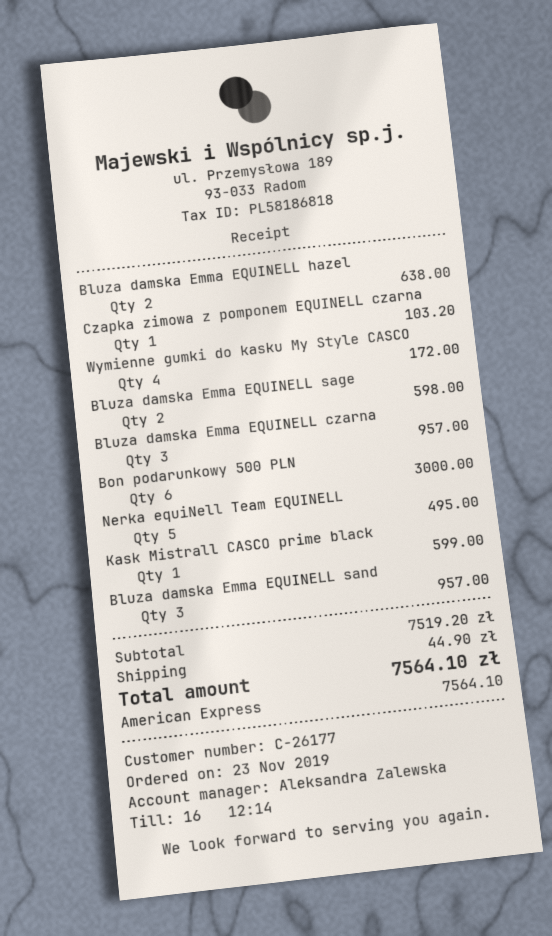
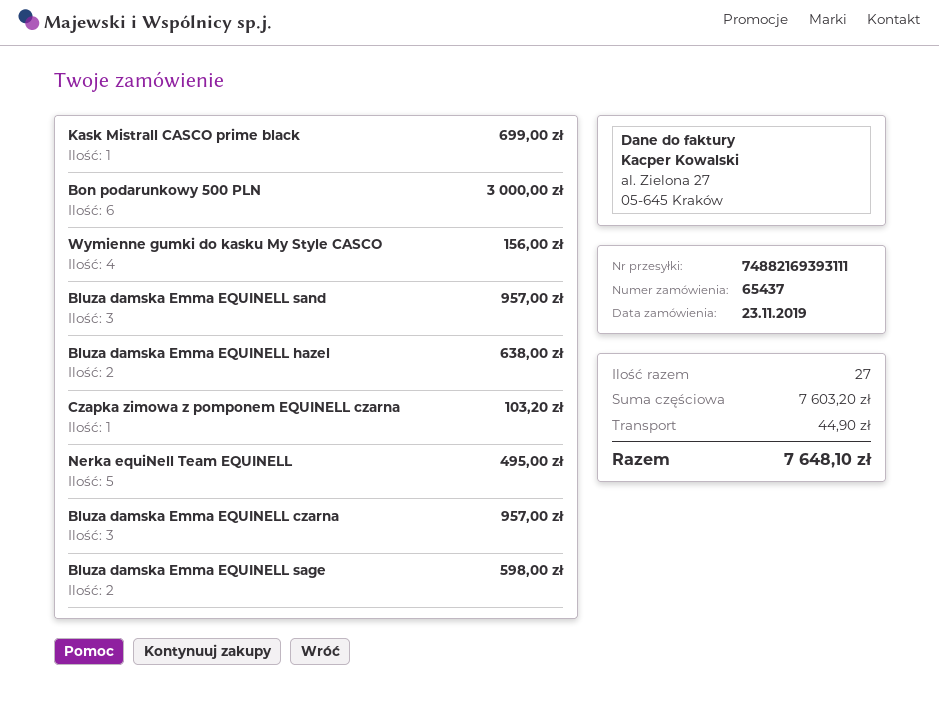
Wymienne gumki do kasku My Style CASCO: 4 for 172.00 -> 4 for 156.00
Kask Mistrall CASCO prime black: 1 for 599.00 -> 1 for 699.00
subtotal: 7519.20 -> 7603.20
total: 7564.10 -> 7648.10

